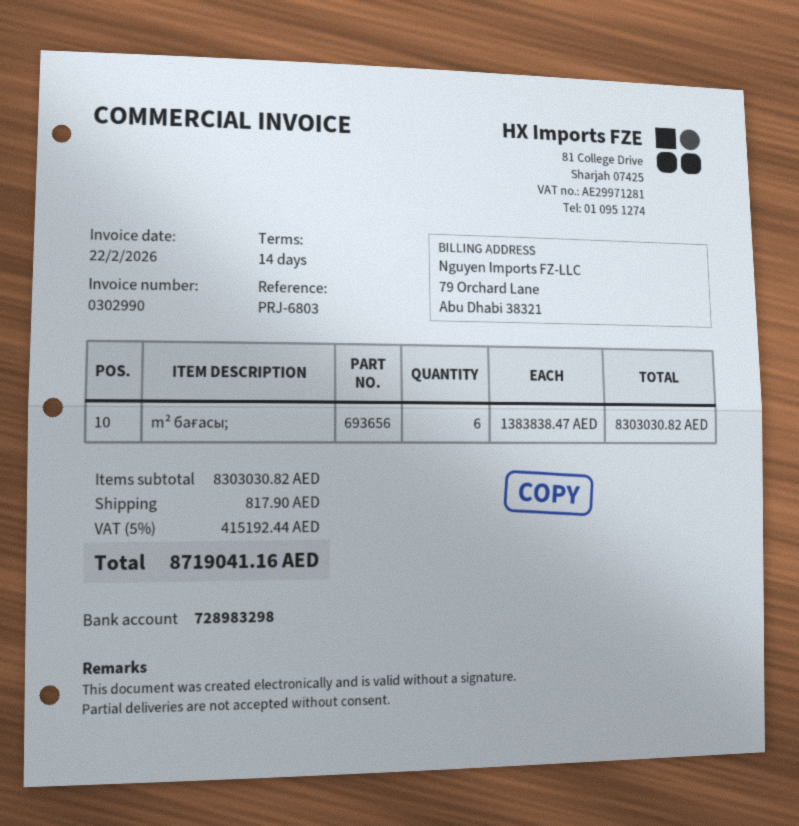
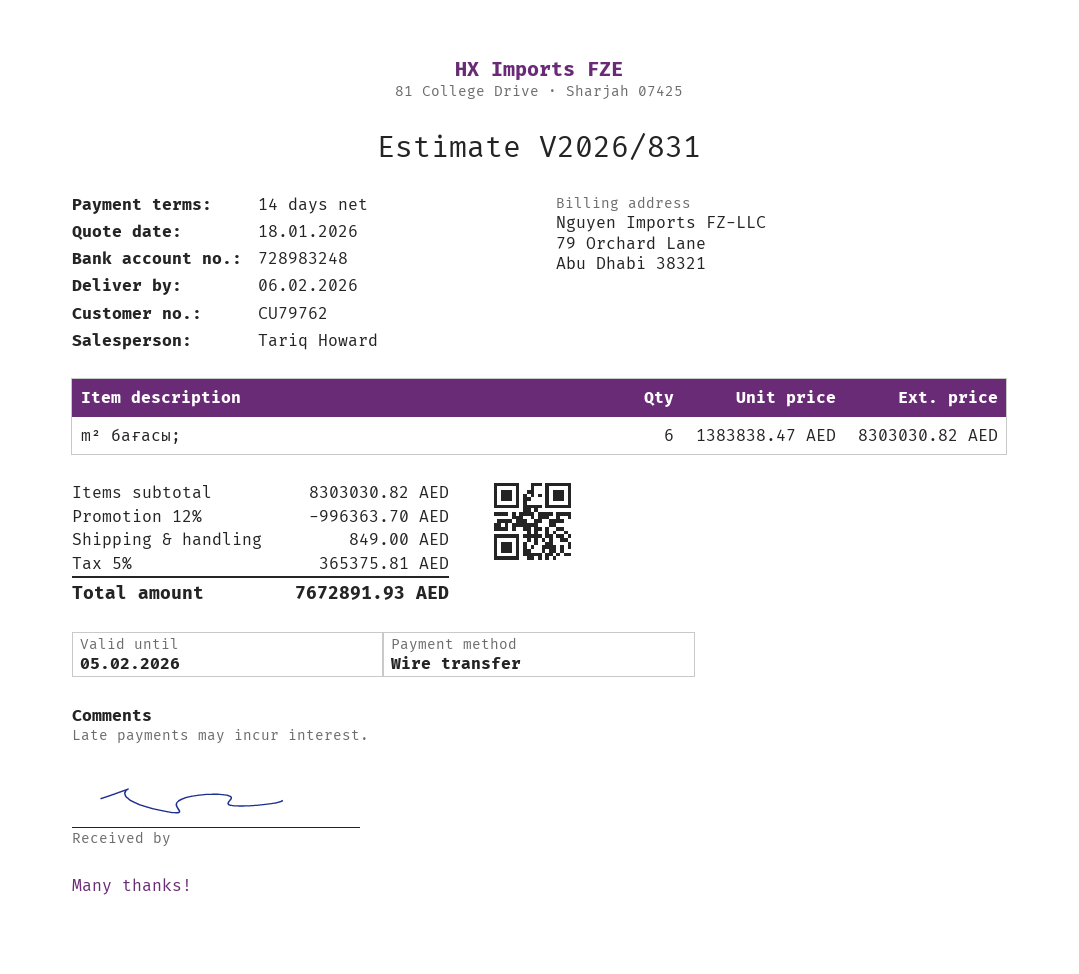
bank account: 728983298 -> 728983248
discount: none -> 12% = 996363.70
shipping: 817.90 -> 849.00
tax: 5% = 415192.44 -> 5% = 365375.81
total: 8719041.16 -> 7672891.93

